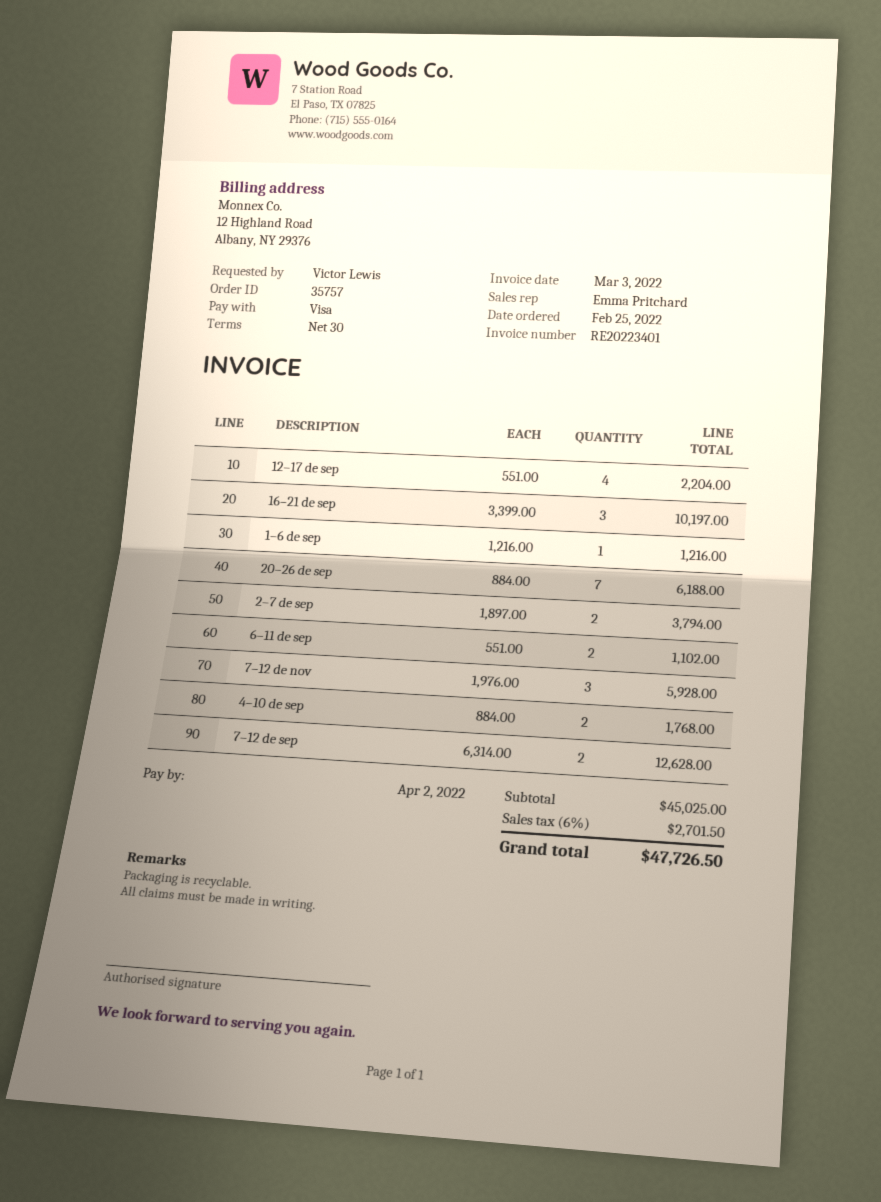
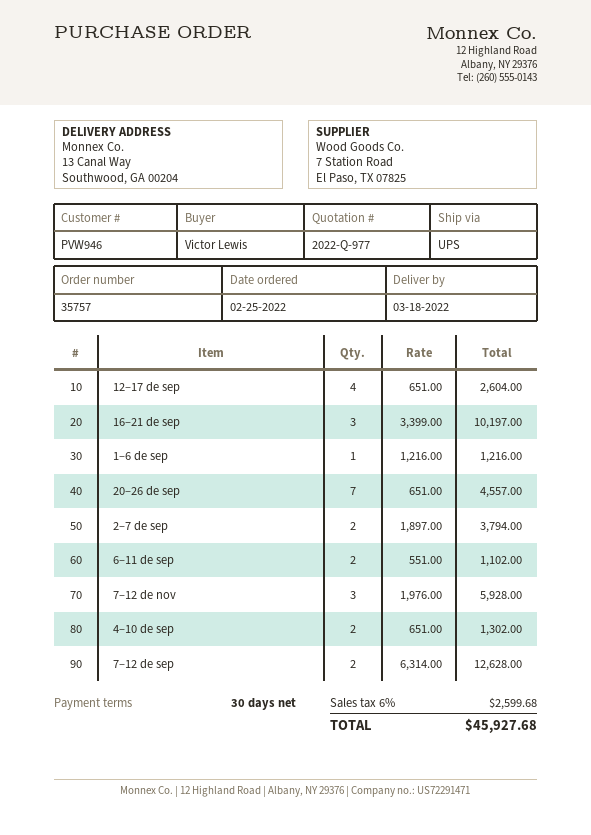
12–17 de sep: 4 x 551.00 = 2204.00 -> 4 x 651.00 = 2604.00
20–26 de sep: 7 x 884.00 = 6188.00 -> 7 x 651.00 = 4557.00
4–10 de sep: 2 x 884.00 = 1768.00 -> 2 x 651.00 = 1302.00
tax: 6% = 2701.50 -> 6% = 2599.68
total: 47726.50 -> 45927.68

